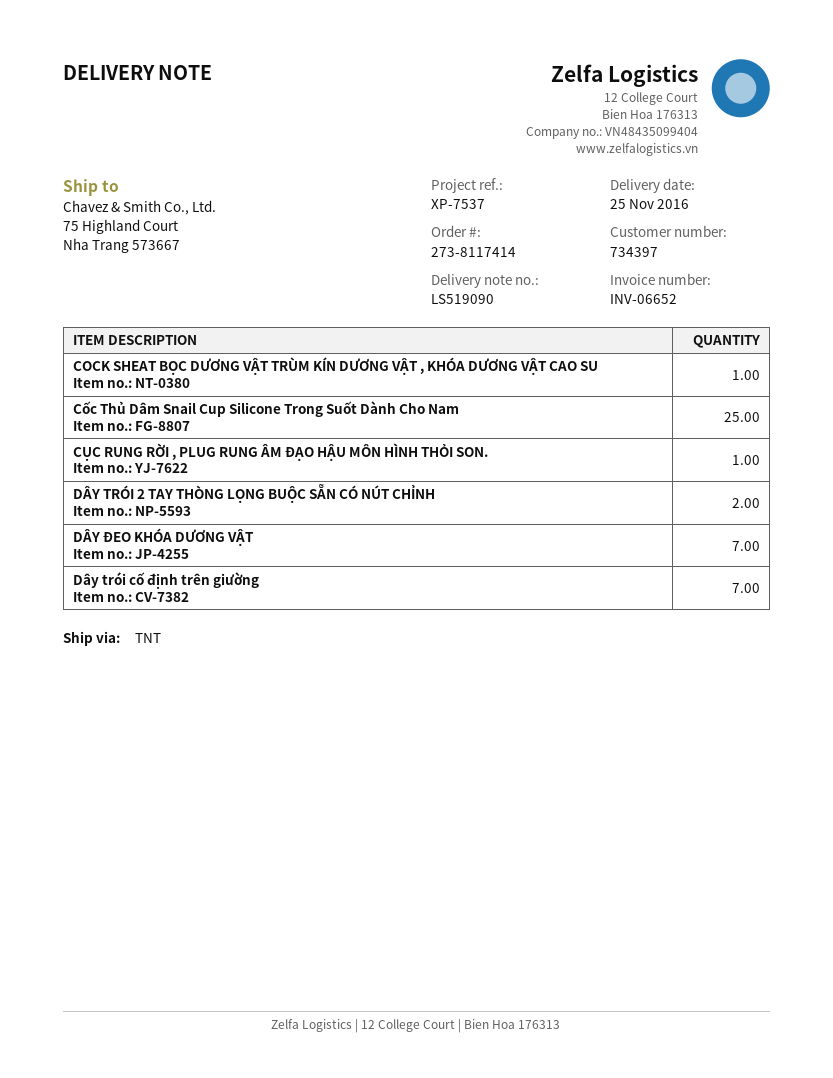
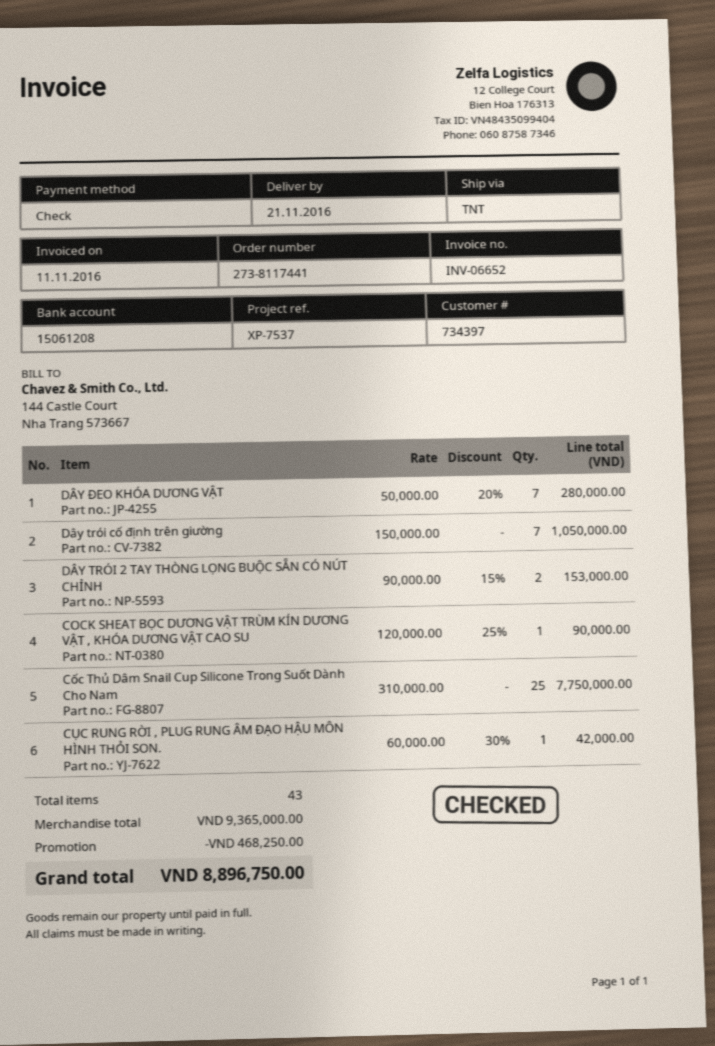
order number: 273-8117414 -> 273-8117441
delivery date: 2016-11-25 -> 2016-11-21

